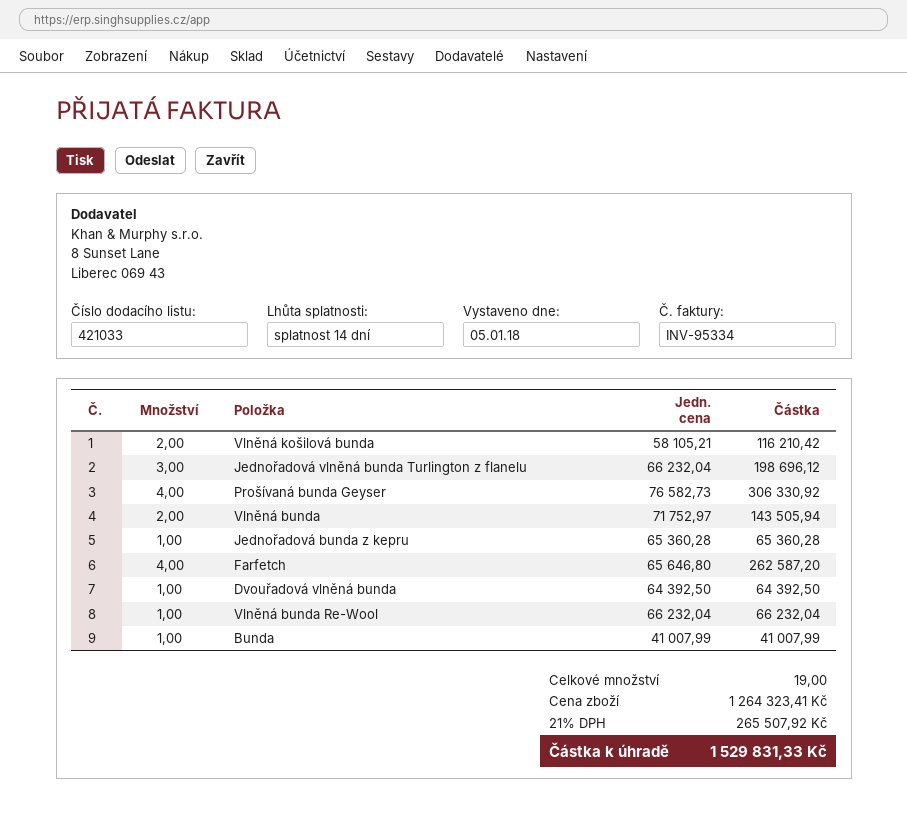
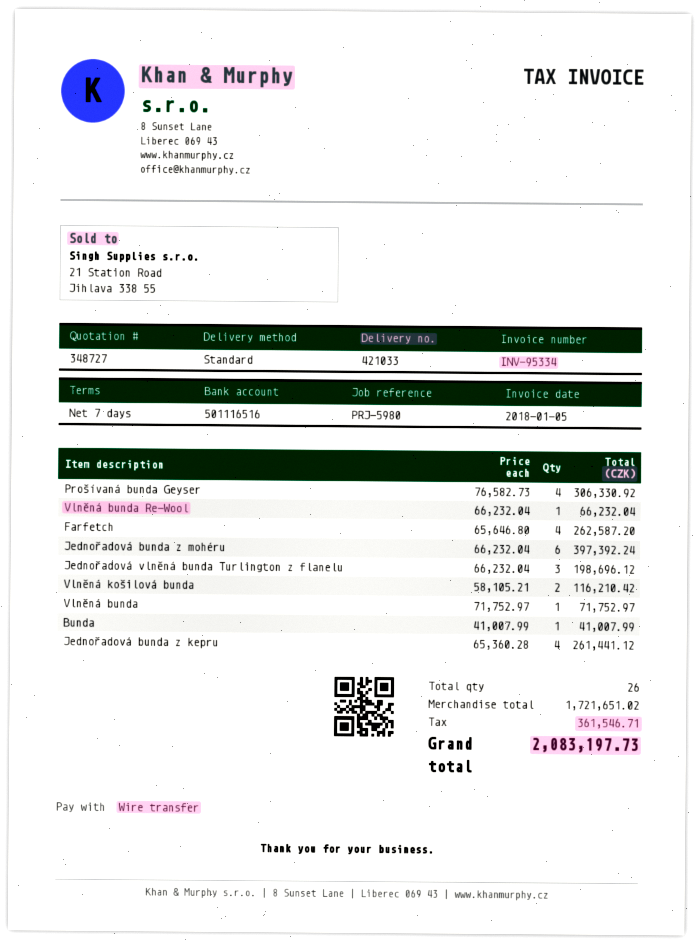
payment terms: 14 days -> 7 days
Vlněná bunda: 2 x 71752.97 = 143505.94 -> 1 x 71752.97 = 71752.97
Jednořadová bunda z kepru: 1 x 65360.28 = 65360.28 -> 4 x 65360.28 = 261441.12
Dvouřadová vlněná bunda: 1 x 64392.50 = 64392.50 -> none
Jednořadová bunda z mohéru: none -> 6 x 66232.04 = 397392.24
total quantity: 19 -> 26
subtotal: 1264323.41 -> 1721651.02
tax: 265507.92 -> 361546.71
total: 1529831.33 -> 2083197.73

